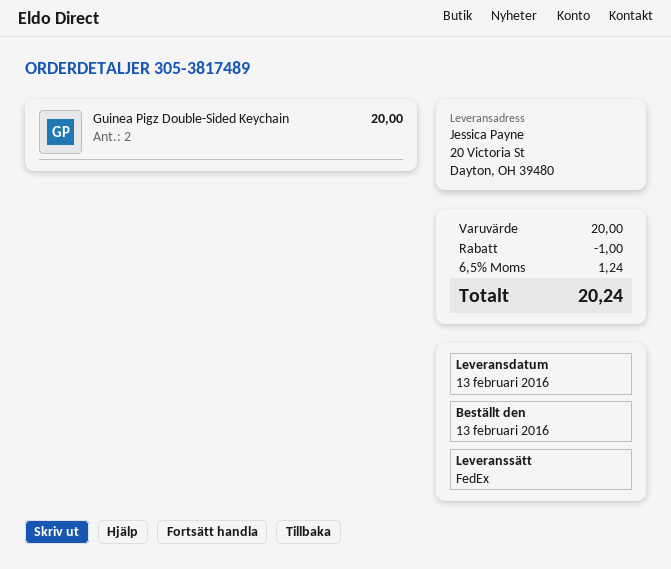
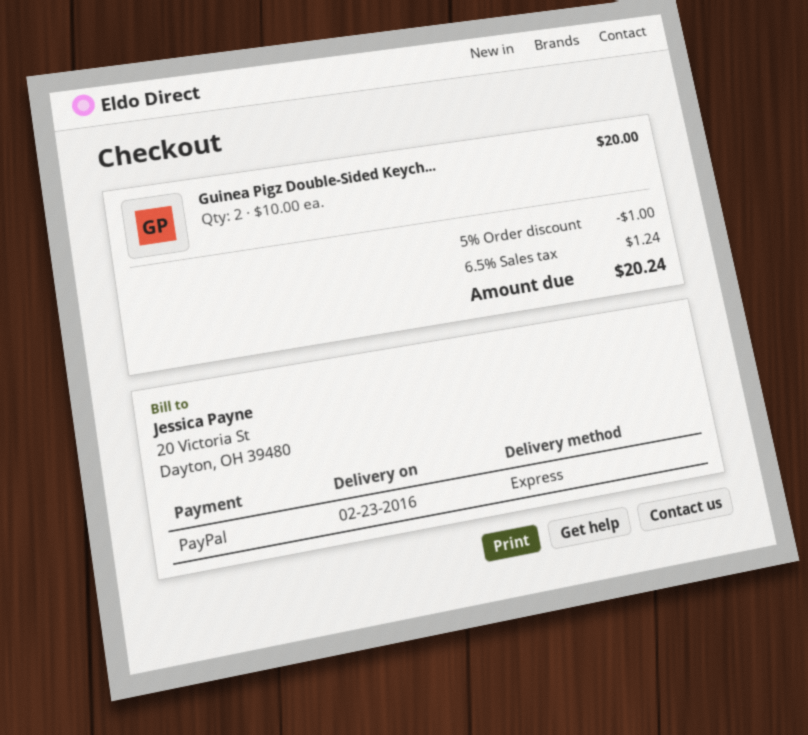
delivery date: 2016-02-13 -> 2016-02-23
shipping method: FedEx -> express

